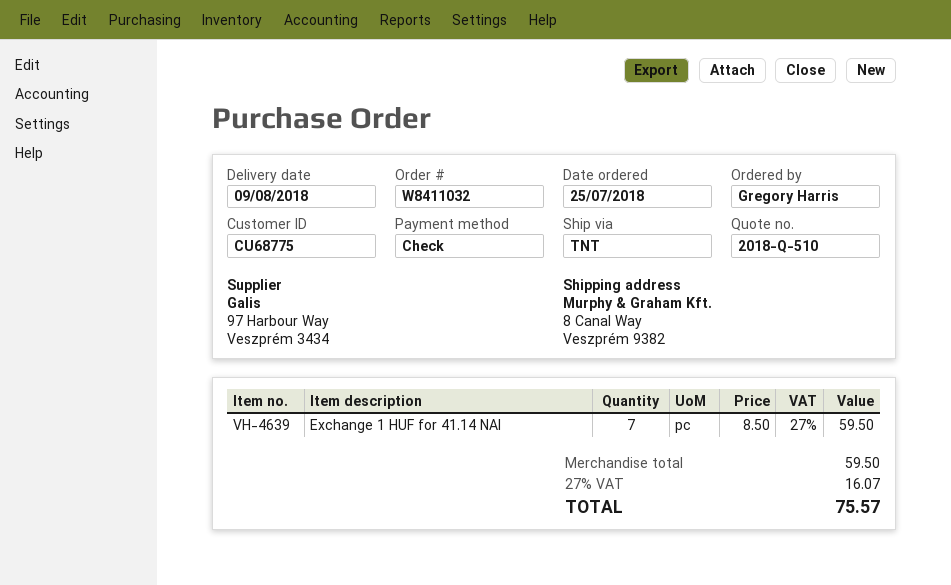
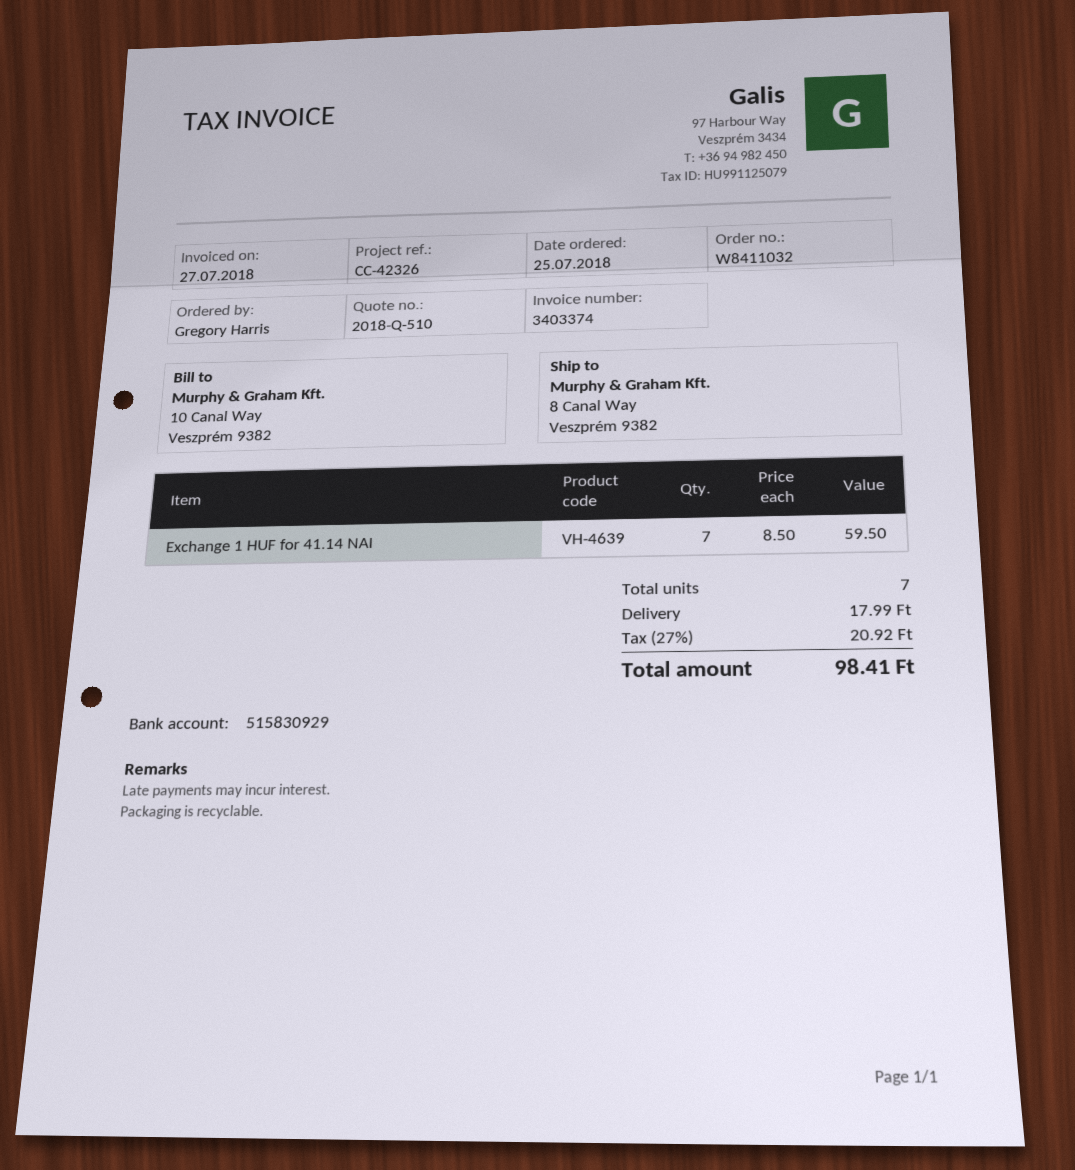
shipping: none -> 17.99
tax: 27% = 16.07 -> 27% = 20.92
total: 75.57 -> 98.41

